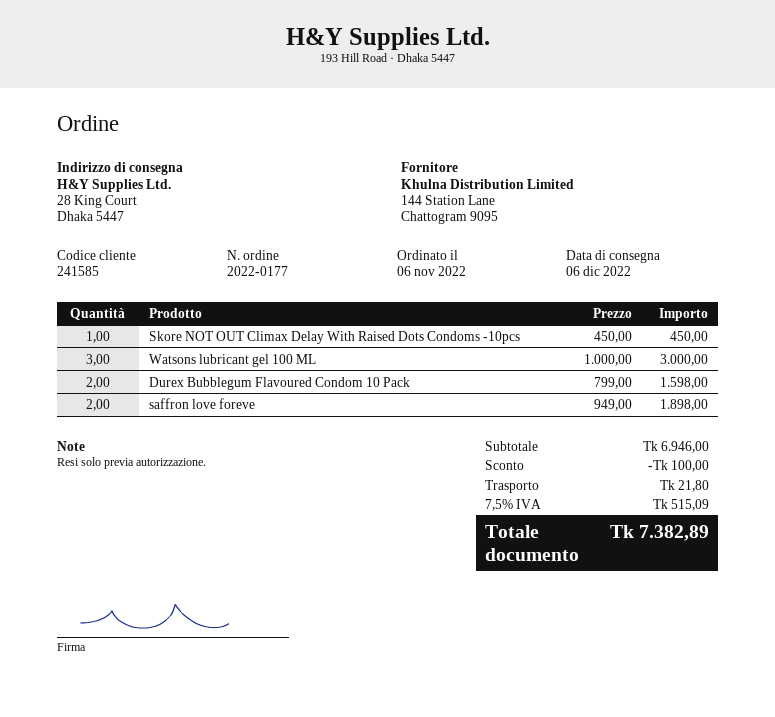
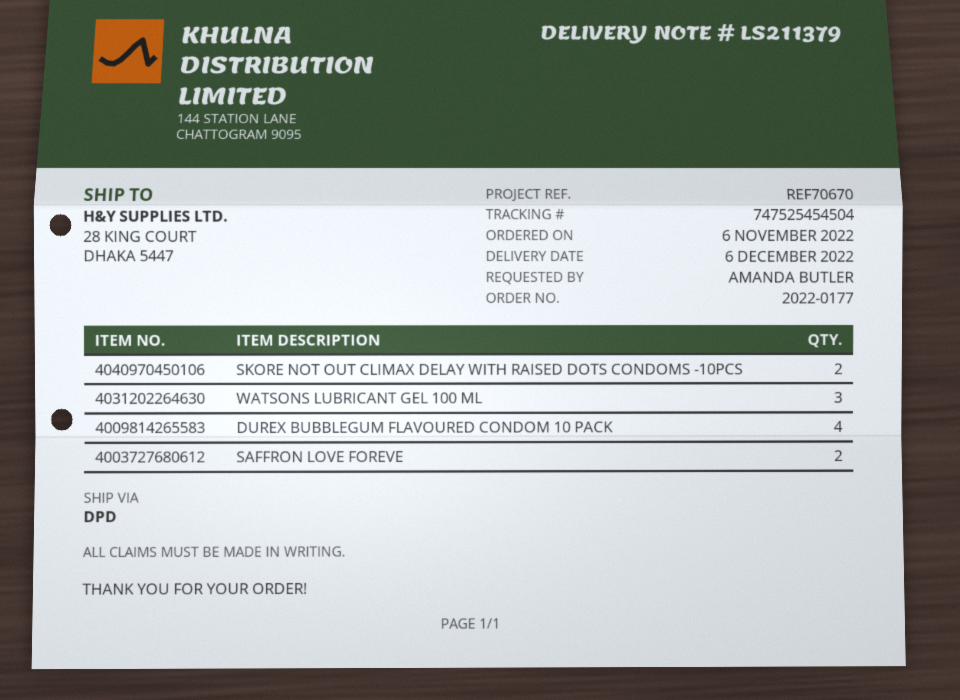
Skore NOT OUT Climax Delay With Raised Dots Condoms -10pcs: 1 -> 2
Durex Bubblegum Flavoured Condom 10 Pack: 2 -> 4

